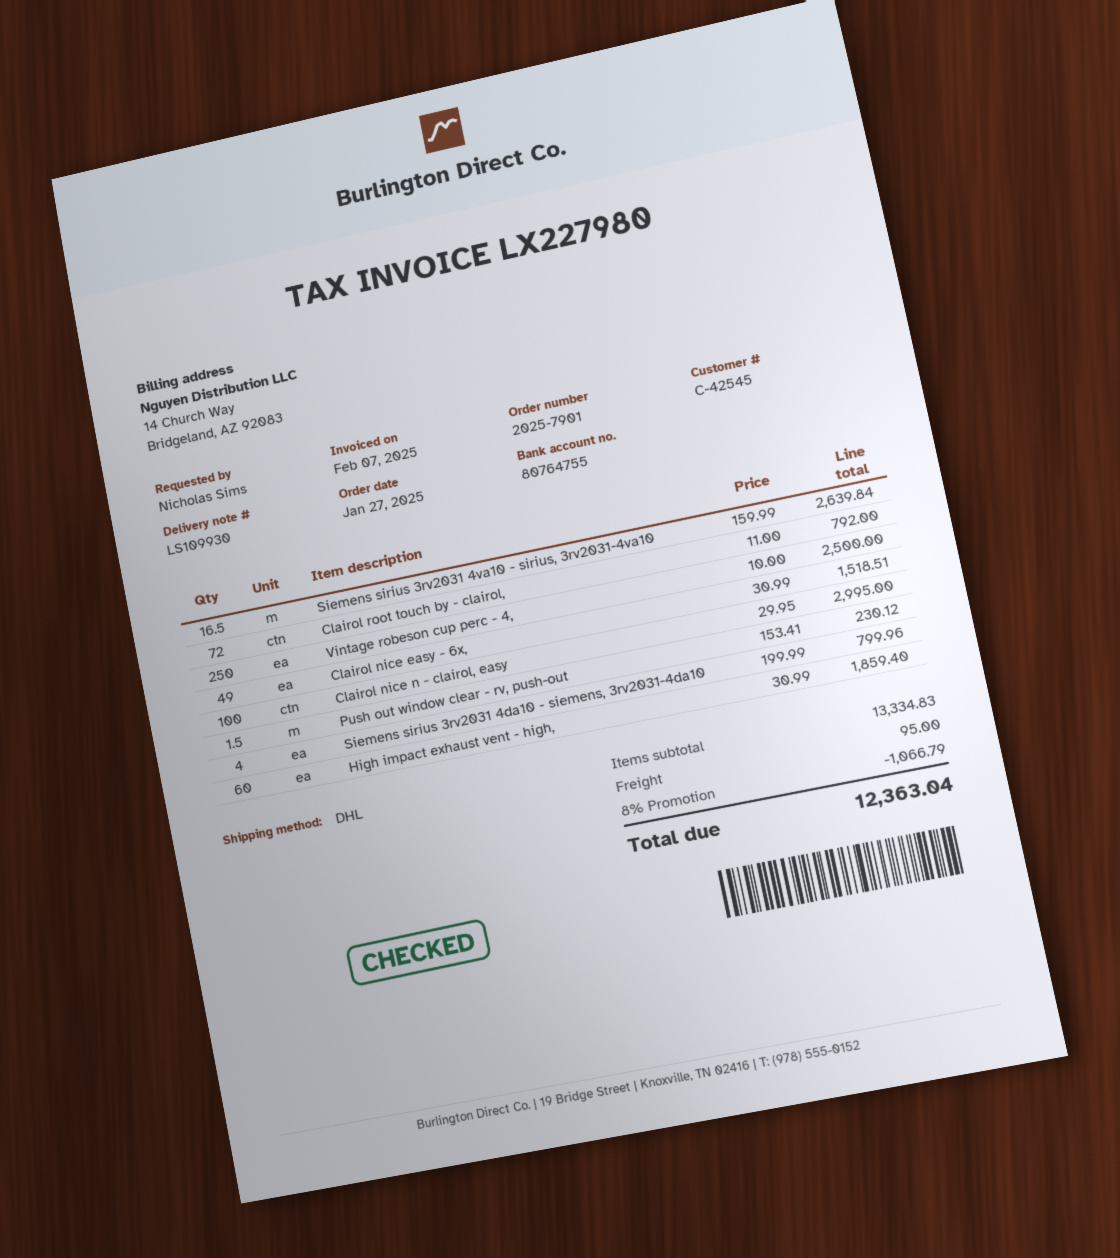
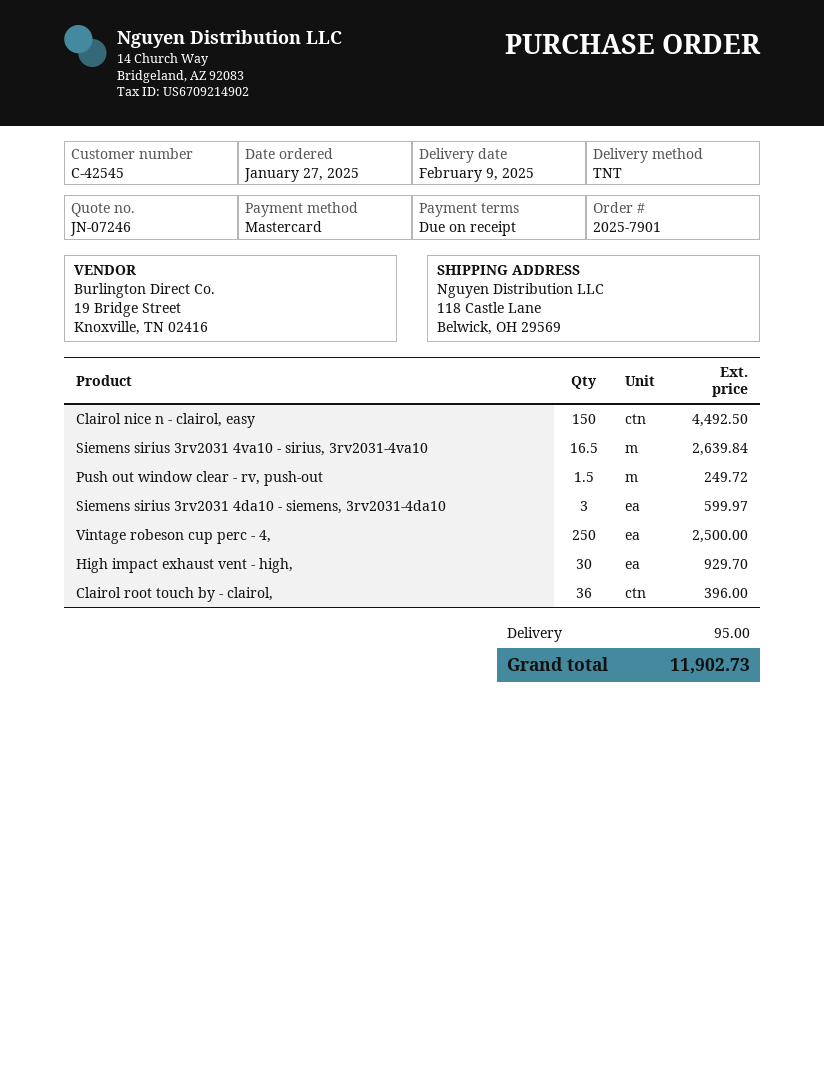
shipping method: DHL -> TNT
Clairol root touch by - clairol,: 72 for 792.00 -> 36 for 396.00
Clairol nice easy - 6x,: 49 for 1518.51 -> none
Clairol nice n - clairol, easy: 100 for 2995.00 -> 150 for 4492.50
Push out window clear - rv, push-out: 1.5 for 230.12 -> 1.5 for 249.72
Siemens sirius 3rv2031 4da10 - siemens, 3rv2031-4da10: 4 for 799.96 -> 3 for 599.97
High impact exhaust vent - high,: 60 for 1859.40 -> 30 for 929.70
discount: 8% = 1066.79 -> none
total: 12363.04 -> 11902.73

